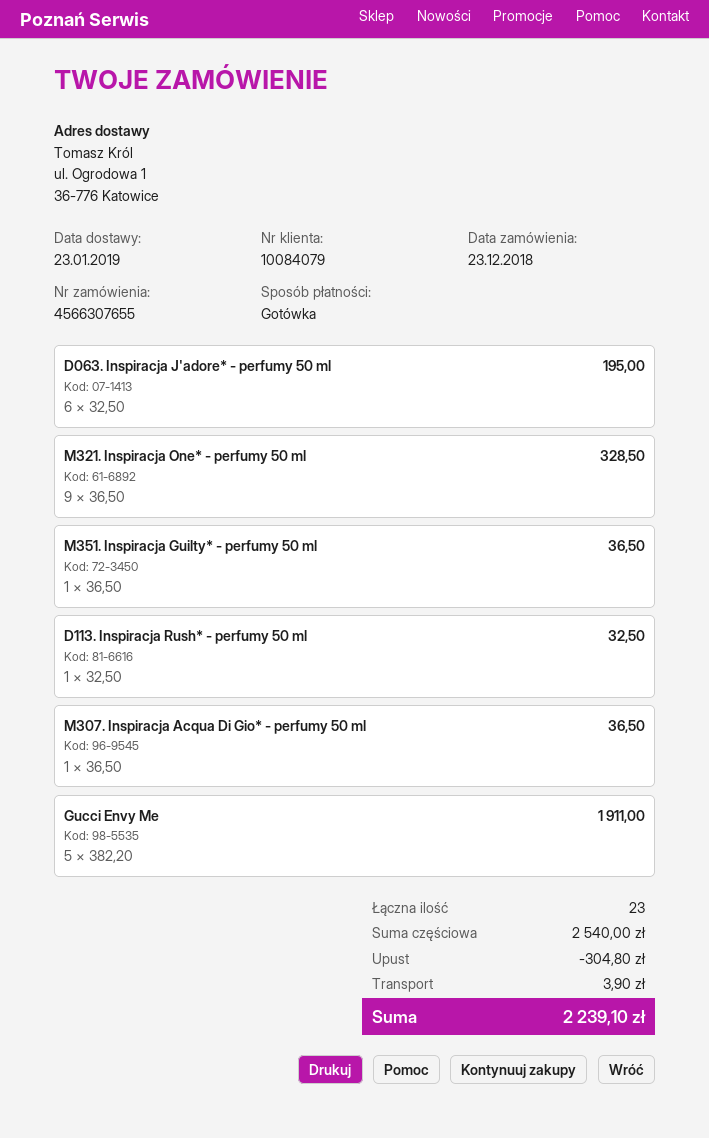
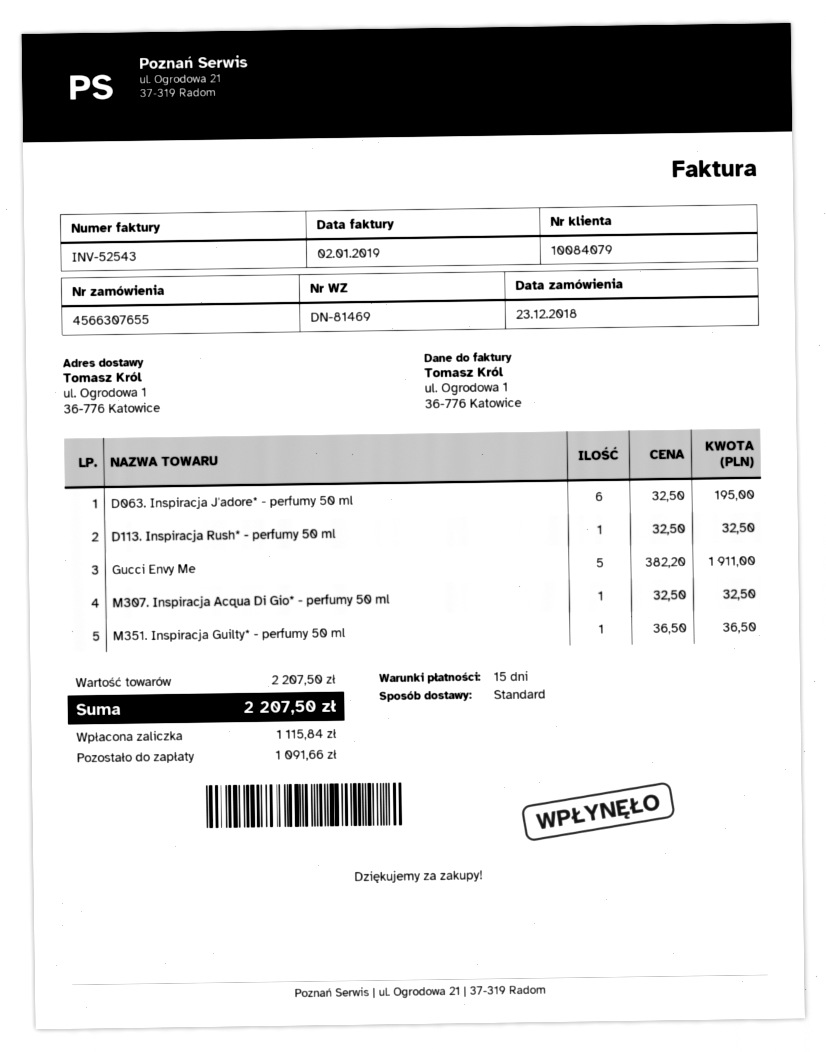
M321. Inspiracja One* - perfumy 50 ml: 9 x 36.50 = 328.50 -> none
M307. Inspiracja Acqua Di Gio* - perfumy 50 ml: 1 x 36.50 = 36.50 -> 1 x 32.50 = 32.50
subtotal: 2540.00 -> 2207.50
discount: 304.80 -> none
shipping: 3.90 -> none
total: 2239.10 -> 2207.50

